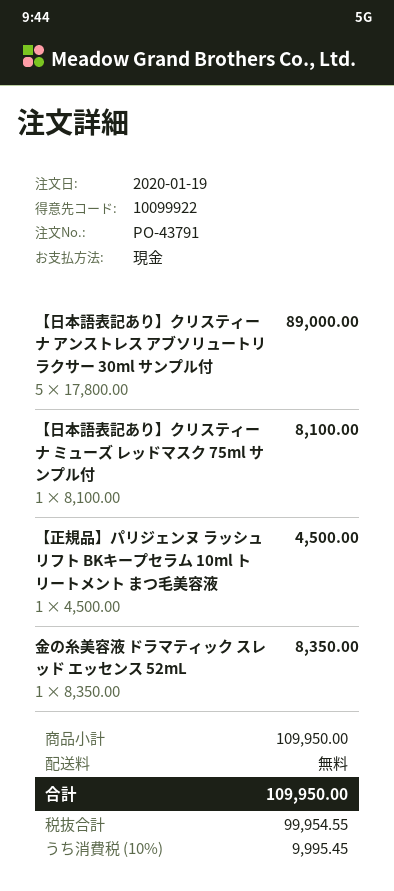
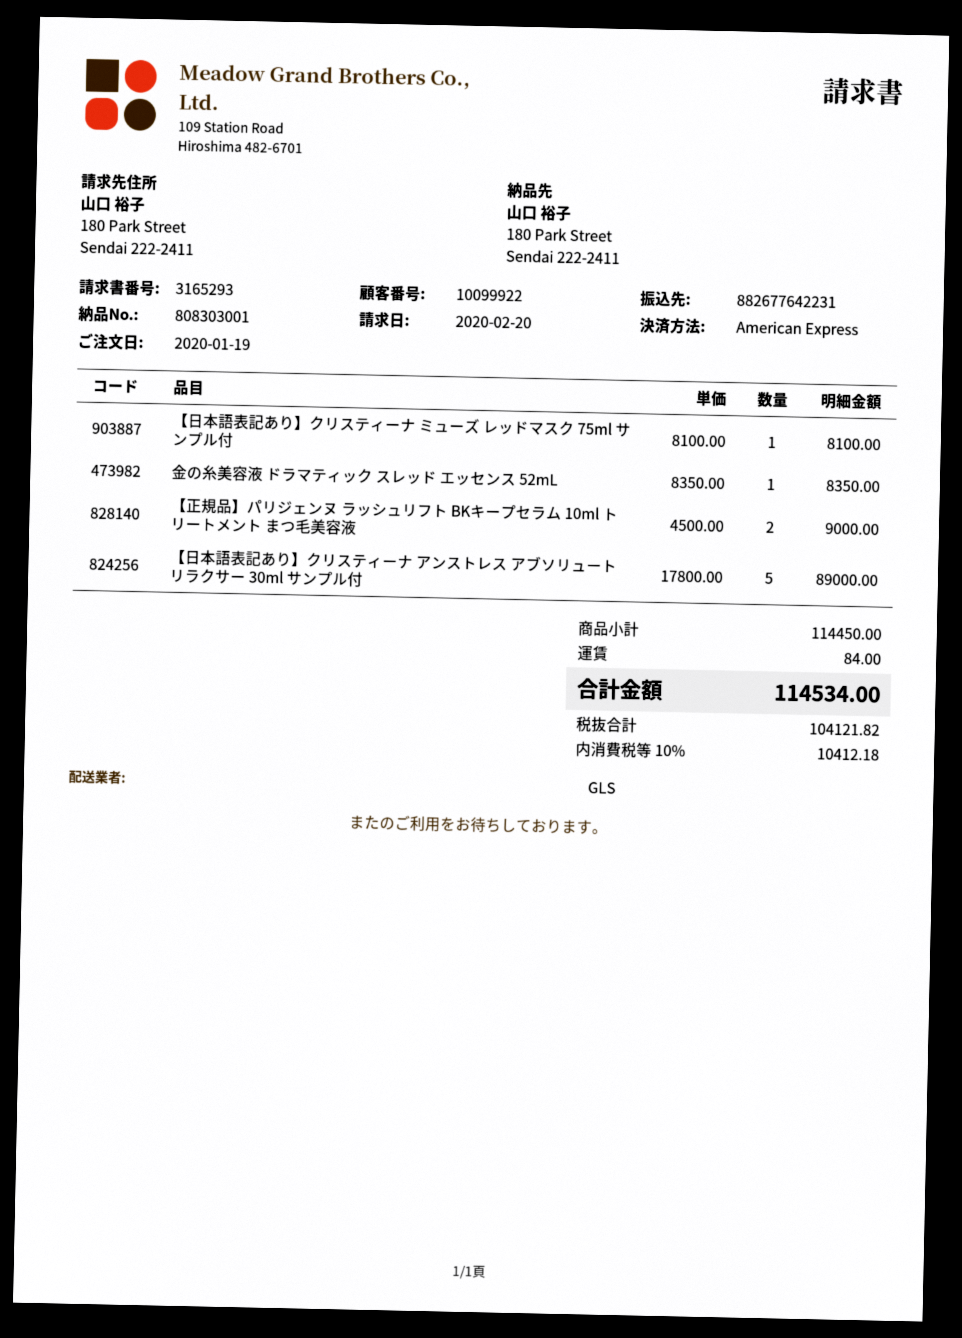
payment method: cash -> American Express
【正規品】パリジェンヌ ラッシュリフト BKキープセラム 10ml トリートメント まつ毛美容液: 1 x 4500.00 = 4500.00 -> 2 x 4500.00 = 9000.00
subtotal: 109950.00 -> 114450.00
shipping: 0.00 -> 84.00
net: 99954.55 -> 104121.82
tax: 10% = 9995.45 -> 10% = 10412.18
total: 109950.00 -> 114534.00

